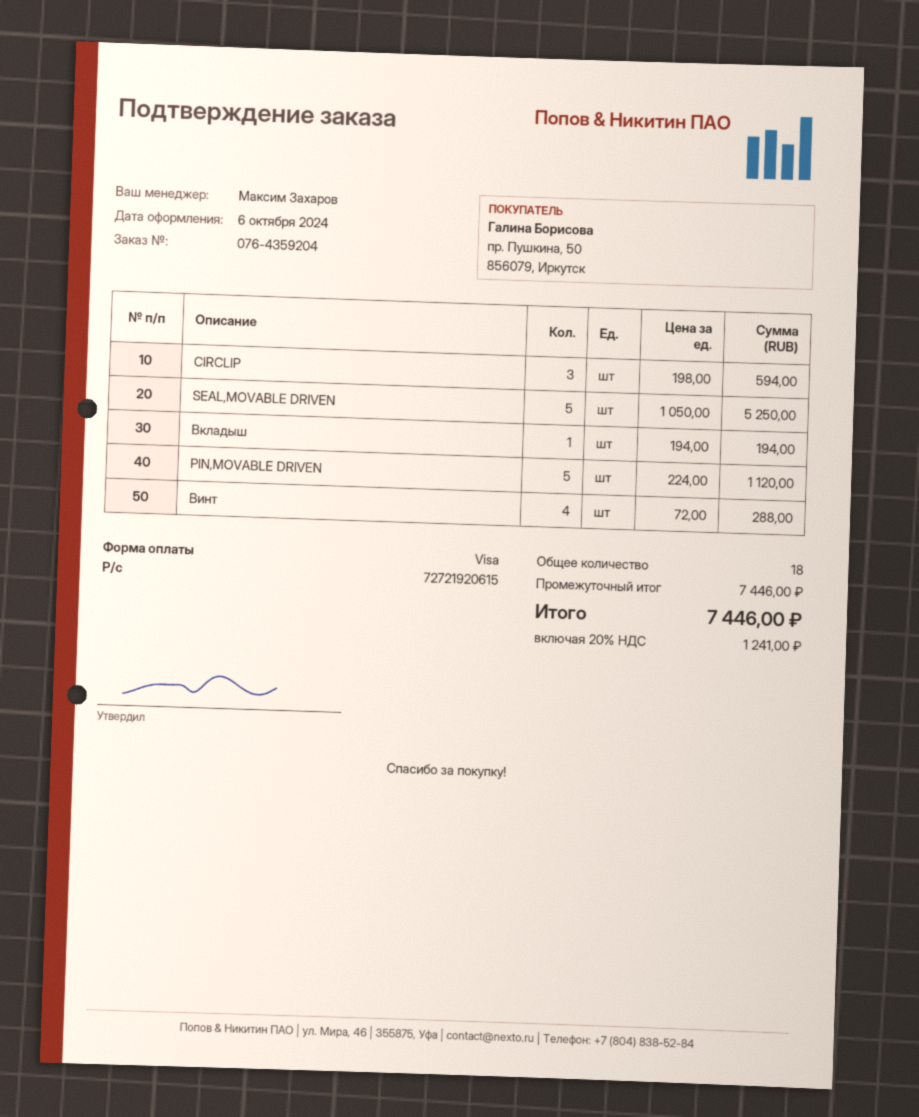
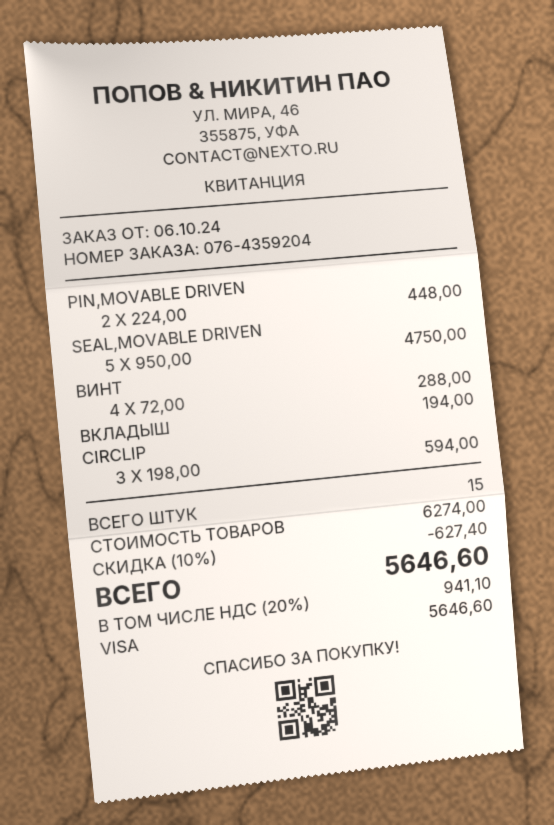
SEAL,MOVABLE DRIVEN: 5 x 1050.00 = 5250.00 -> 5 x 950.00 = 4750.00
PIN,MOVABLE DRIVEN: 5 x 224.00 = 1120.00 -> 2 x 224.00 = 448.00
total quantity: 18 -> 15
subtotal: 7446.00 -> 6274.00
discount: none -> 10% = 627.40
tax: 20% = 1241.00 -> 20% = 941.10
total: 7446.00 -> 5646.60

